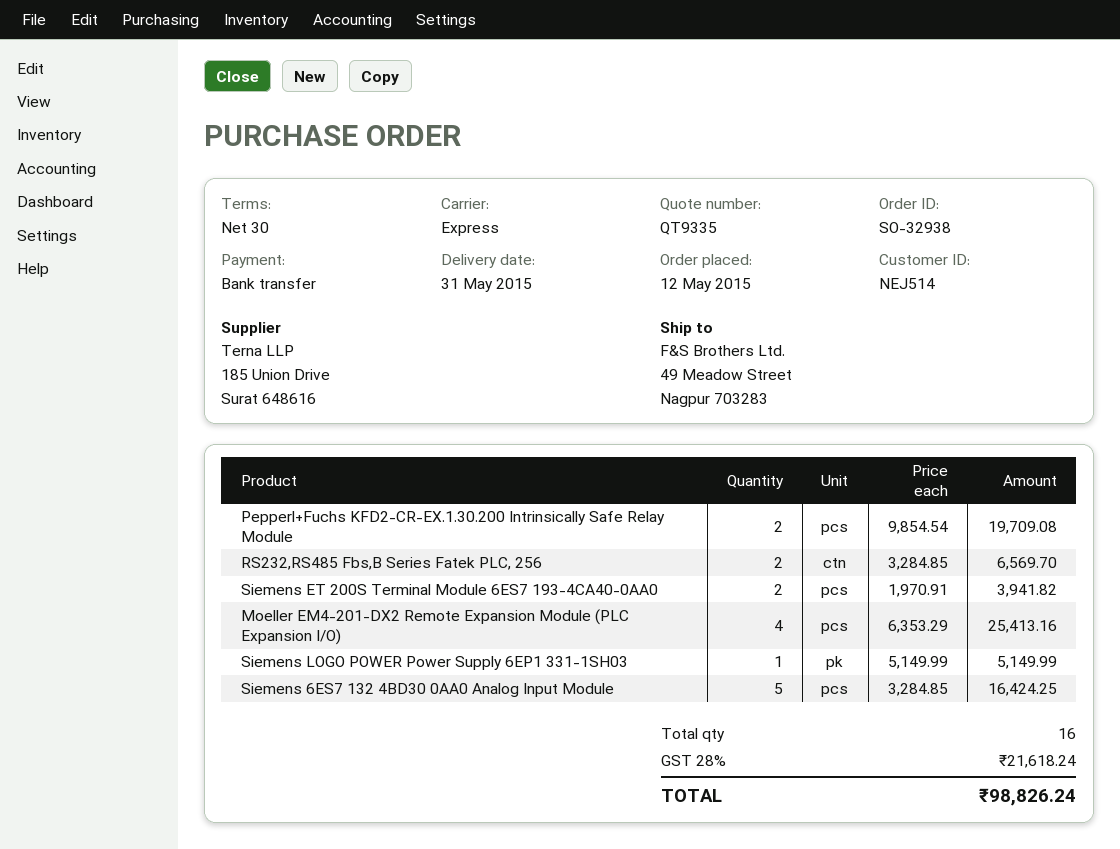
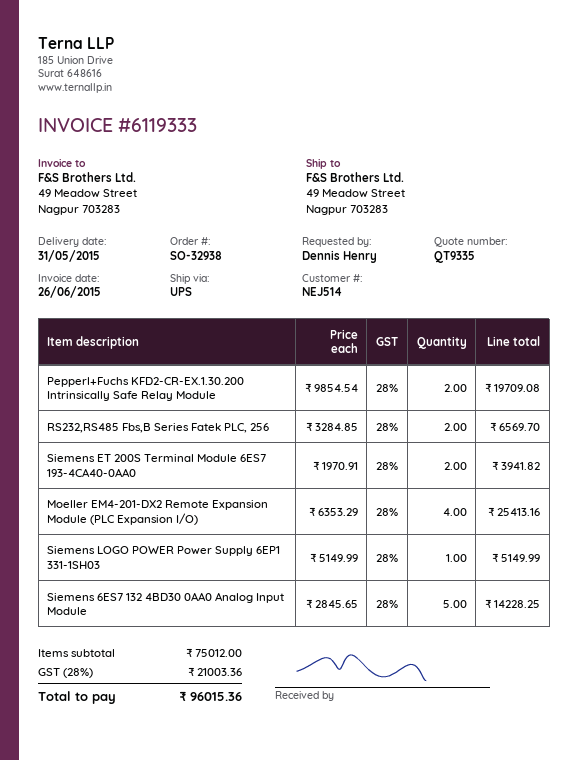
shipping method: express -> UPS
Siemens 6ES7 132 4BD30 0AA0 Analog Input Module: 5 x 3284.85 = 16424.25 -> 5 x 2845.65 = 14228.25
tax: 28% = 21618.24 -> 28% = 21003.36
total: 98826.24 -> 96015.36

